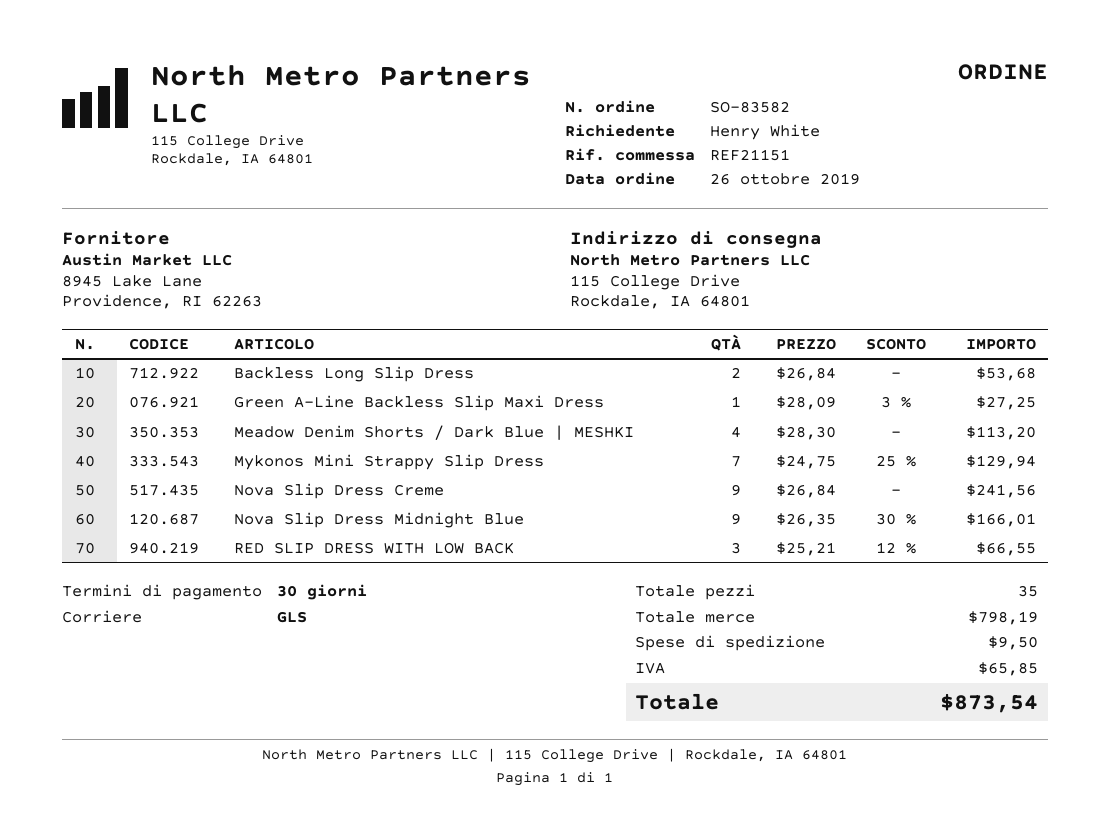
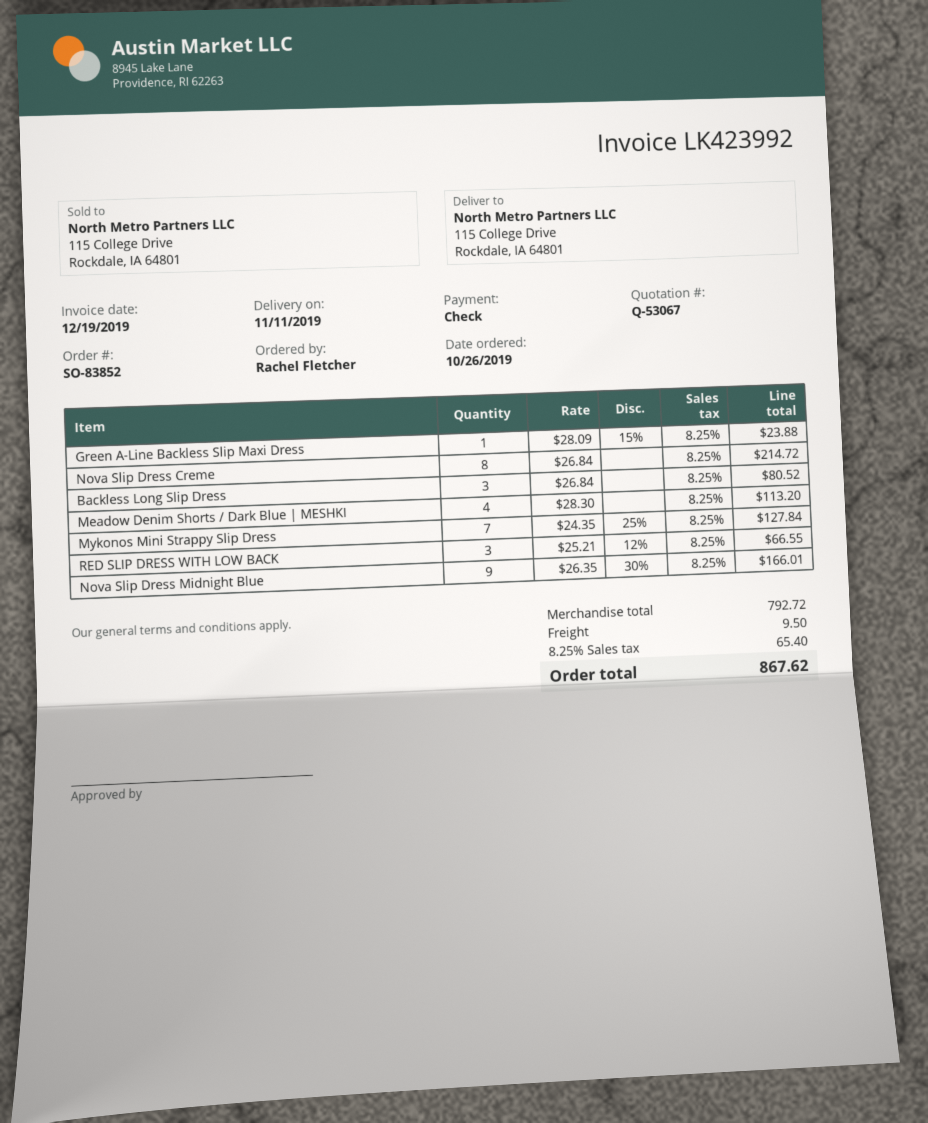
order number: SO-83582 -> SO-83852
ordered by: Henry White -> Rachel Fletcher
Backless Long Slip Dress: 2 x 26.84 = 53.68 -> 3 x 26.84 = 80.52
Green A-Line Backless Slip Maxi Dress: 1 x 28.09 - 3% = 27.25 -> 1 x 28.09 - 15% = 23.88
Mykonos Mini Strappy Slip Dress: 7 x 24.75 - 25% = 129.94 -> 7 x 24.35 - 25% = 127.84
Nova Slip Dress Creme: 9 x 26.84 = 241.56 -> 8 x 26.84 = 214.72
subtotal: 798.19 -> 792.72
tax: 65.85 -> 65.40
total: 873.54 -> 867.62

